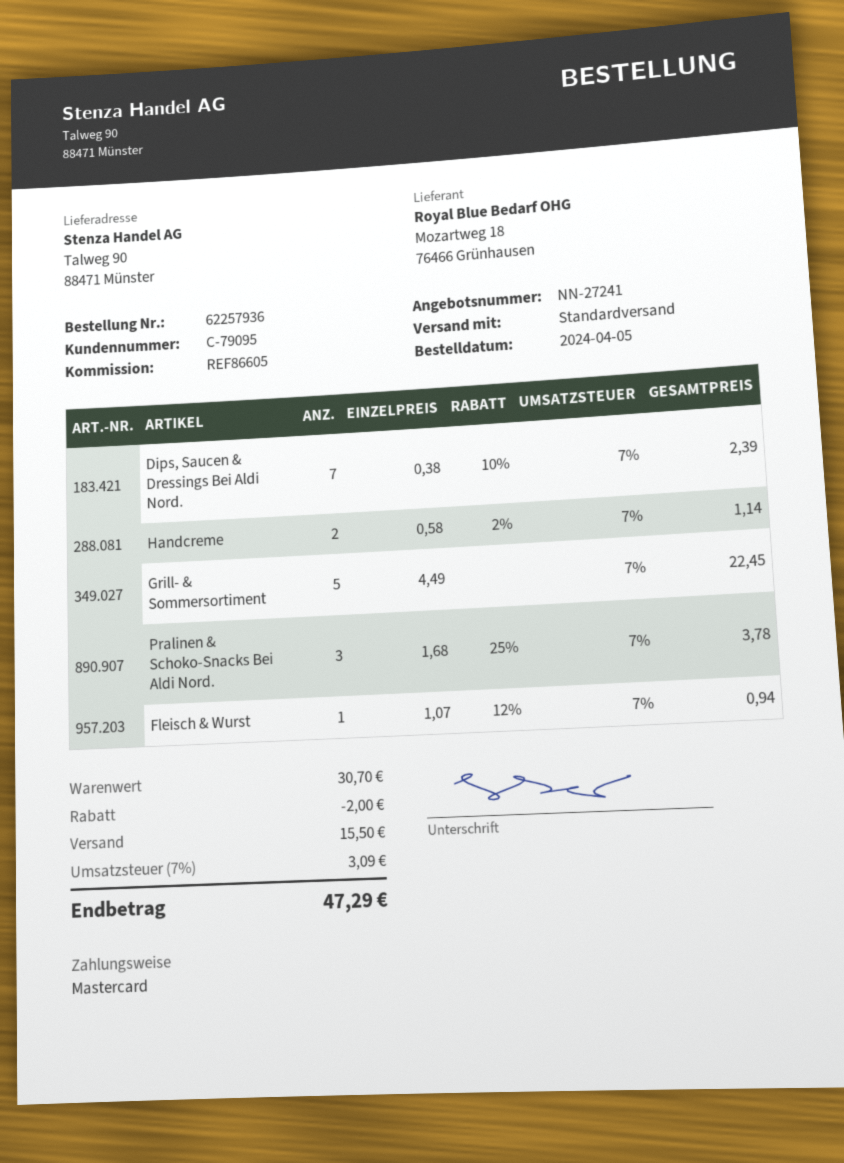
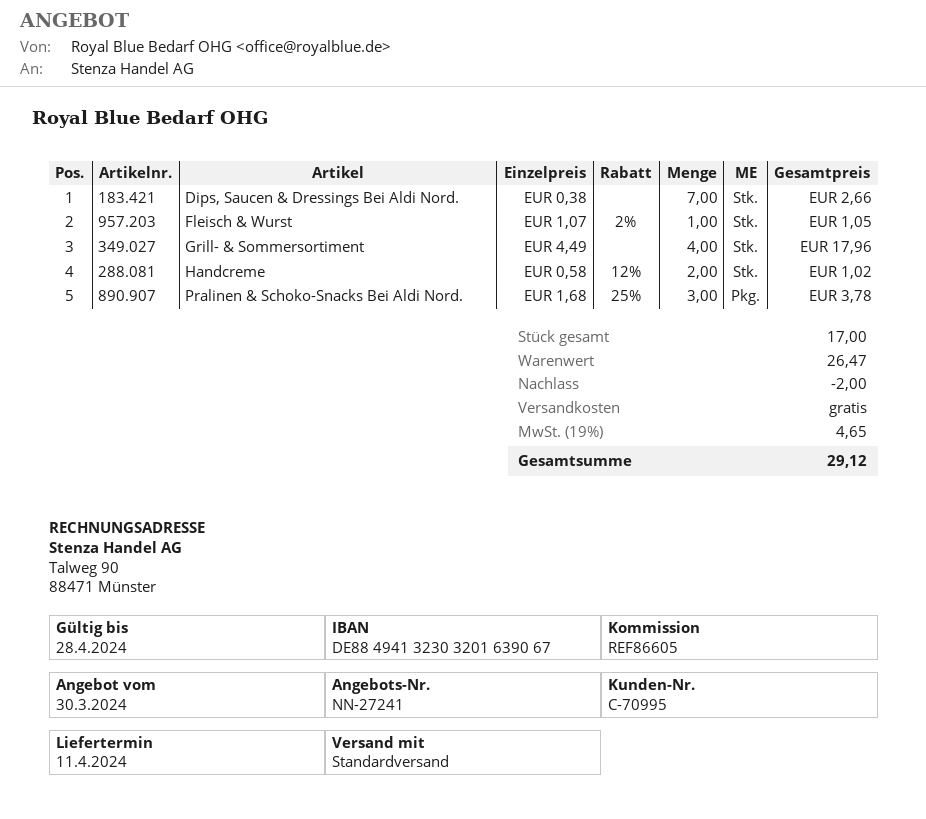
customer number: C-79095 -> C-70995
Dips, Saucen & Dressings Bei Aldi Nord.: 7 x 0.38 - 10% = 2.39 -> 7 x 0.38 = 2.66
Handcreme: 2 x 0.58 - 2% = 1.14 -> 2 x 0.58 - 12% = 1.02
Grill- & Sommersortiment: 5 x 4.49 = 22.45 -> 4 x 4.49 = 17.96
Fleisch & Wurst: 1 x 1.07 - 12% = 0.94 -> 1 x 1.07 - 2% = 1.05
subtotal: 30.70 -> 26.47
shipping: 15.50 -> 0.00
tax: 7% = 3.09 -> 19% = 4.65
total: 47.29 -> 29.12

